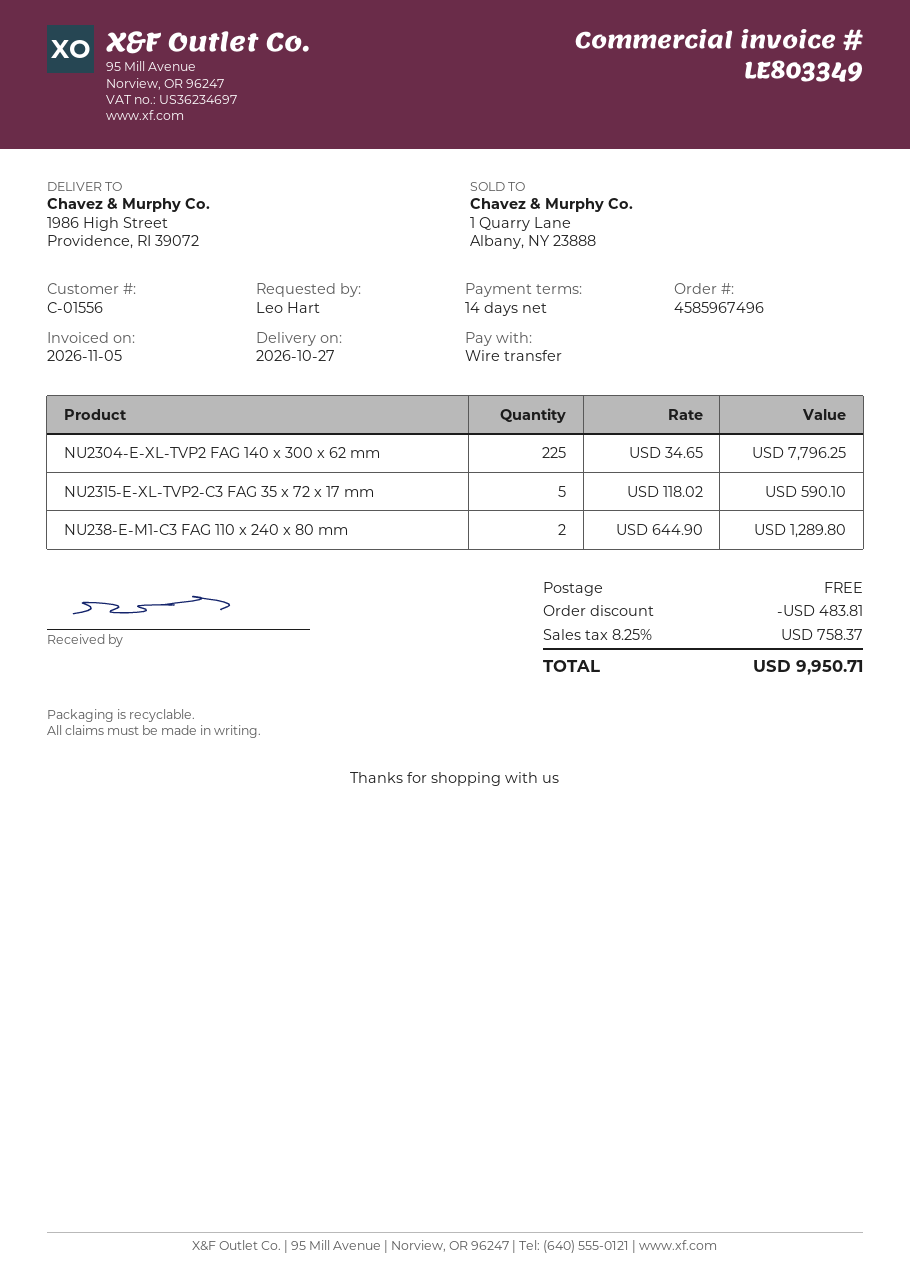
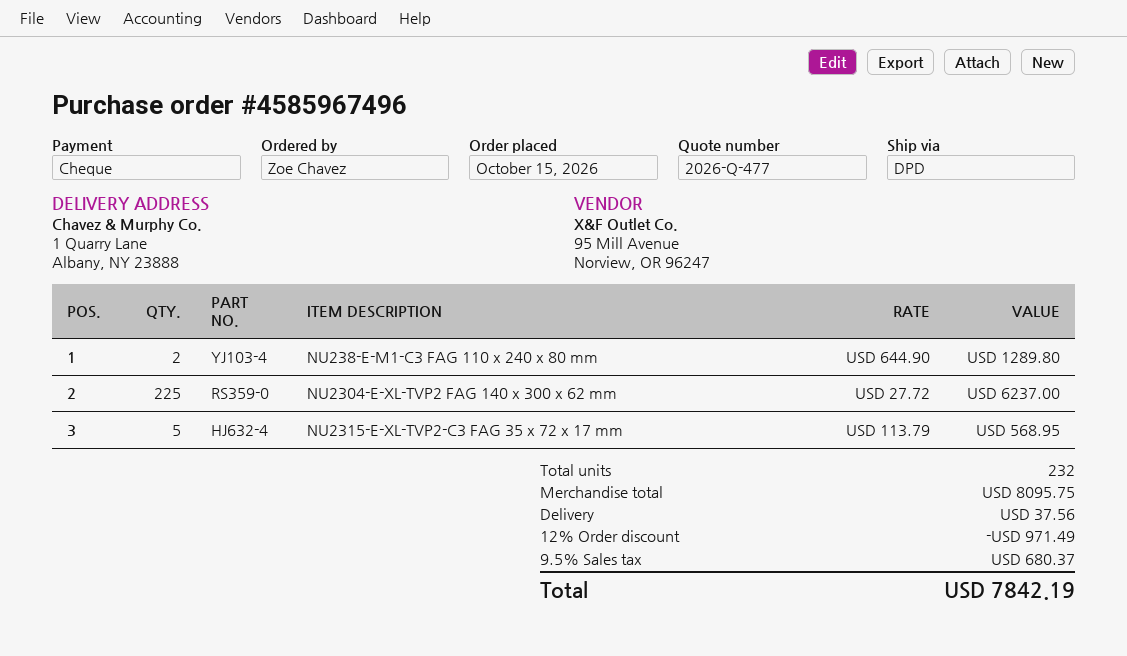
ordered by: Leo Hart -> Zoe Chavez
payment method: bank transfer -> cheque
ship to: 1986 High Street, Providence, RI 39072 -> 1 Quarry Lane, Albany, NY 23888
NU2304-E-XL-TVP2 FAG 140 x 300 x 62 mm: 225 x 34.65 = 7796.25 -> 225 x 27.72 = 6237.00
NU2315-E-XL-TVP2-C3 FAG 35 x 72 x 17 mm: 5 x 118.02 = 590.10 -> 5 x 113.79 = 568.95
discount: 483.81 -> 971.49
shipping: 0.00 -> 37.56
tax: 8.25% = 758.37 -> 9.5% = 680.37
total: 9950.71 -> 7842.19

